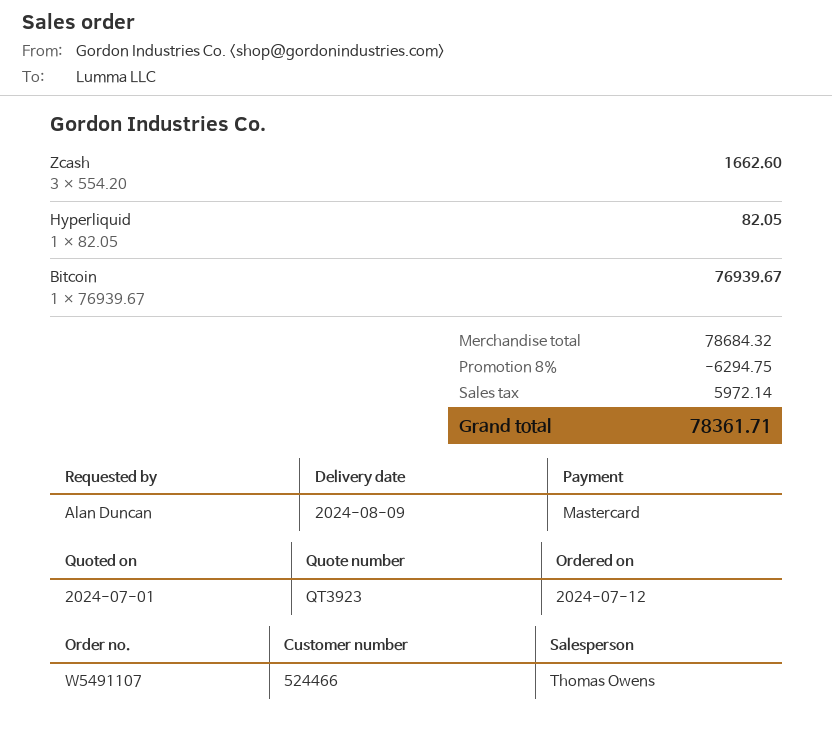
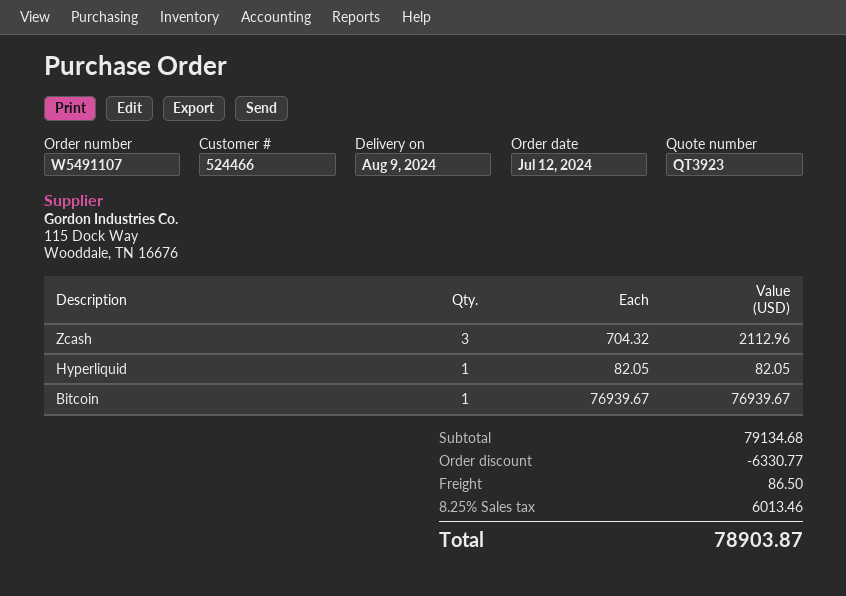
Zcash: 3 x 554.20 = 1662.60 -> 3 x 704.32 = 2112.96
subtotal: 78684.32 -> 79134.68
discount: 6294.75 -> 6330.77
shipping: none -> 86.50
tax: 5972.14 -> 6013.46
total: 78361.71 -> 78903.87

